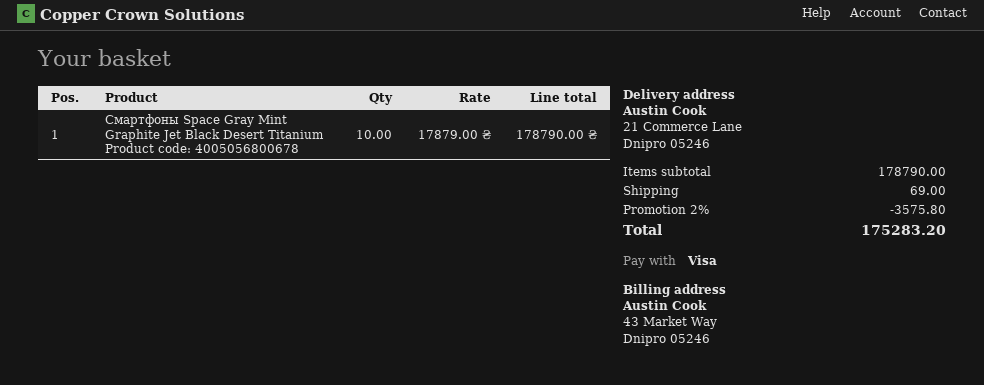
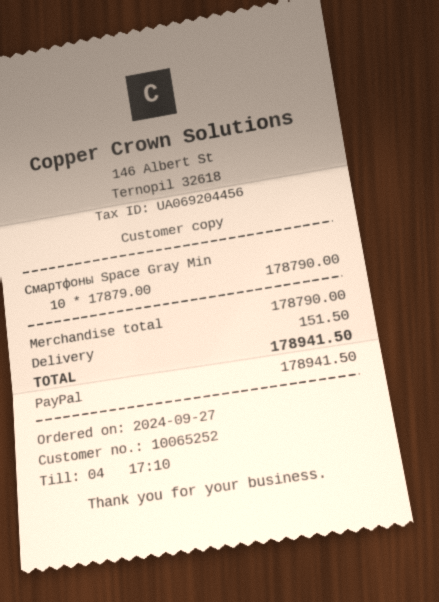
payment method: Visa -> PayPal
discount: 2% = 3575.80 -> none
shipping: 69.00 -> 151.50
total: 175283.20 -> 178941.50

